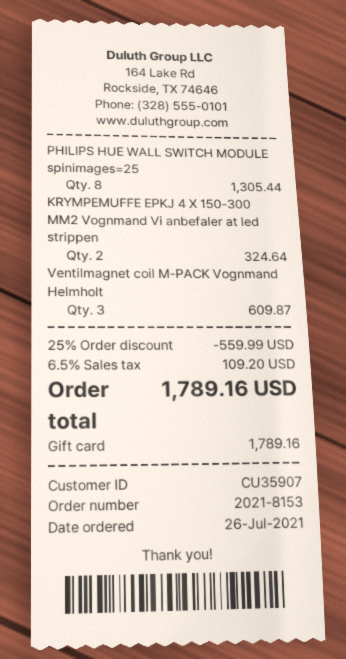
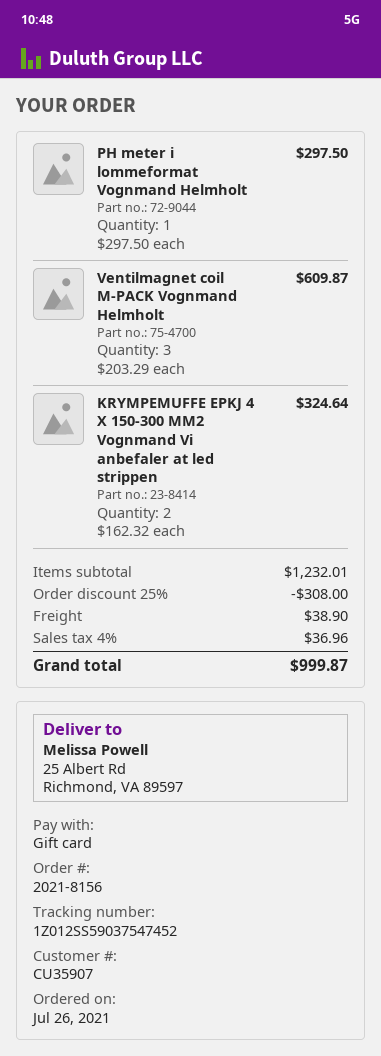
order number: 2021-8153 -> 2021-8156
PHILIPS HUE WALL SWITCH MODULE spinimages=25: 8 for 1305.44 -> none
PH meter i lommeformat Vognmand Helmholt: none -> 1 for 297.50
discount: 25% = 559.99 -> 25% = 308.00
shipping: none -> 38.90
tax: 6.5% = 109.20 -> 4% = 36.96
total: 1789.16 -> 999.87

